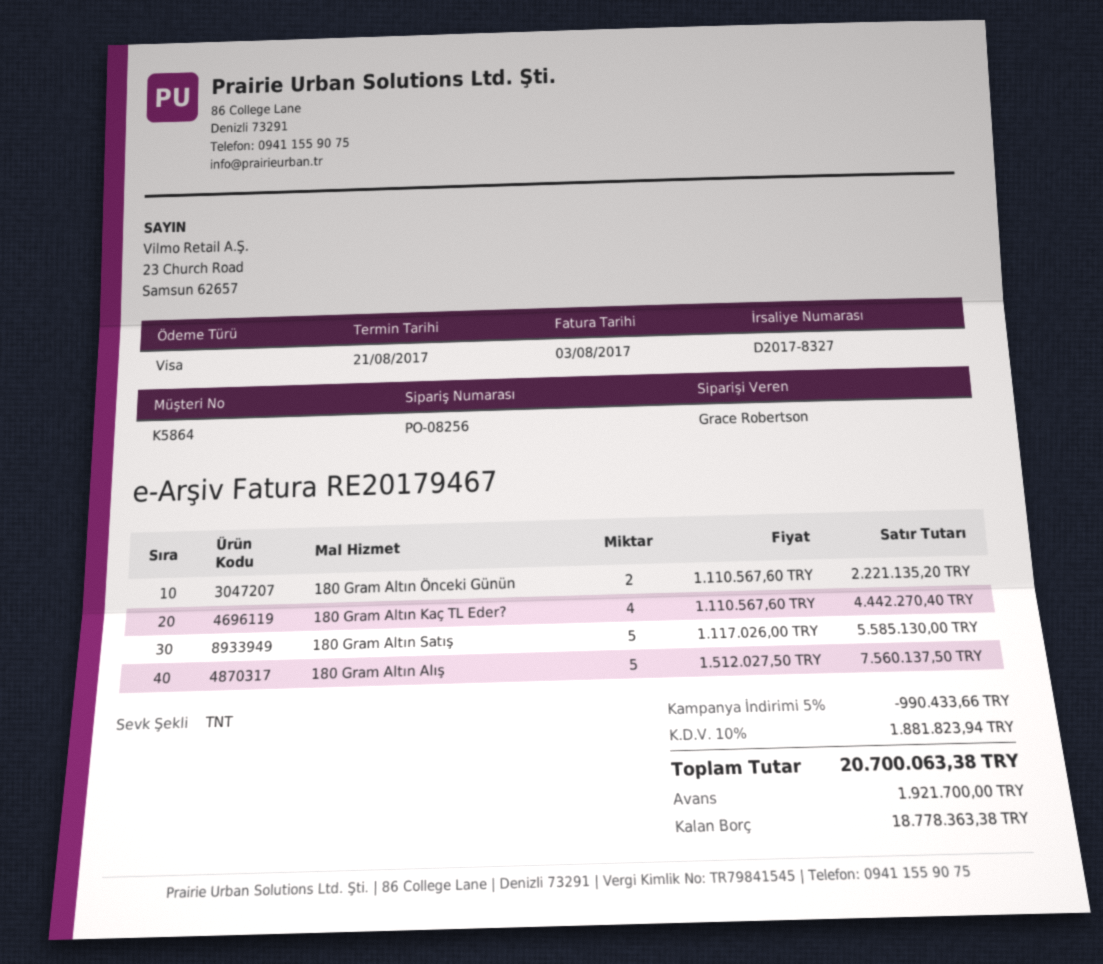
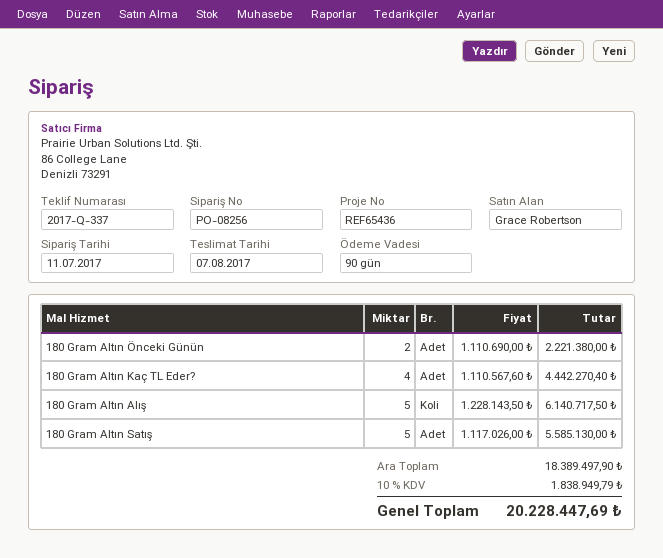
delivery date: 2017-08-21 -> 2017-08-07
180 Gram Altın Önceki Günün: 2 x 1110567.60 = 2221135.20 -> 2 x 1110690.00 = 2221380.00
180 Gram Altın Alış: 5 x 1512027.50 = 7560137.50 -> 5 x 1228143.50 = 6140717.50
discount: 5% = 990433.66 -> none
tax: 10% = 1881823.94 -> 10% = 1838949.79
total: 20700063.38 -> 20228447.69

